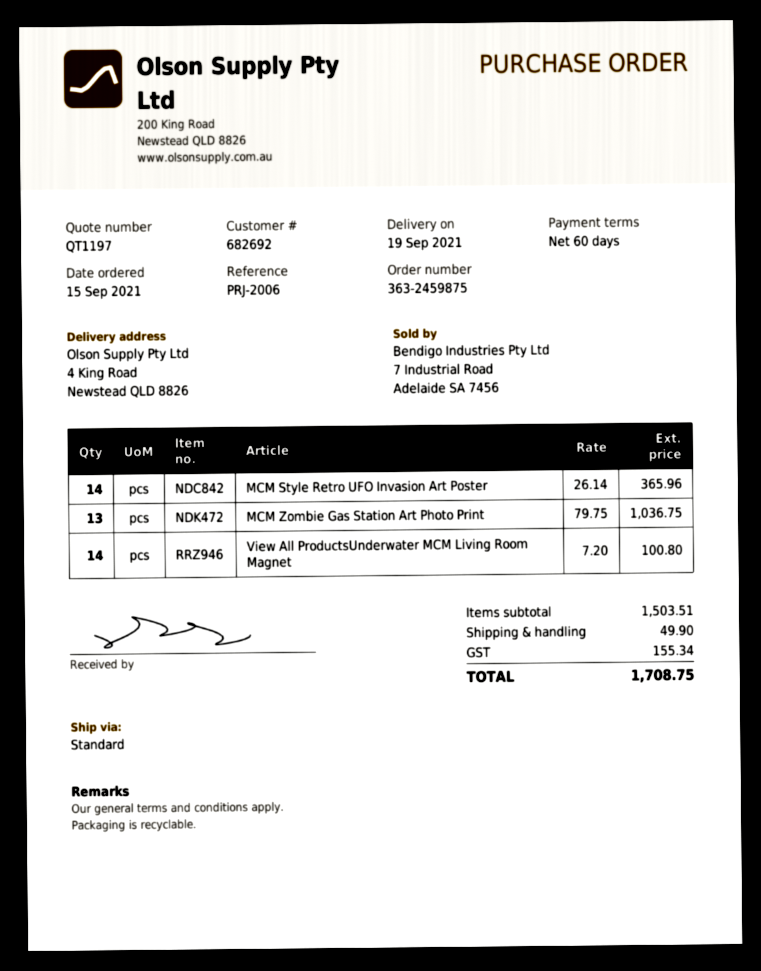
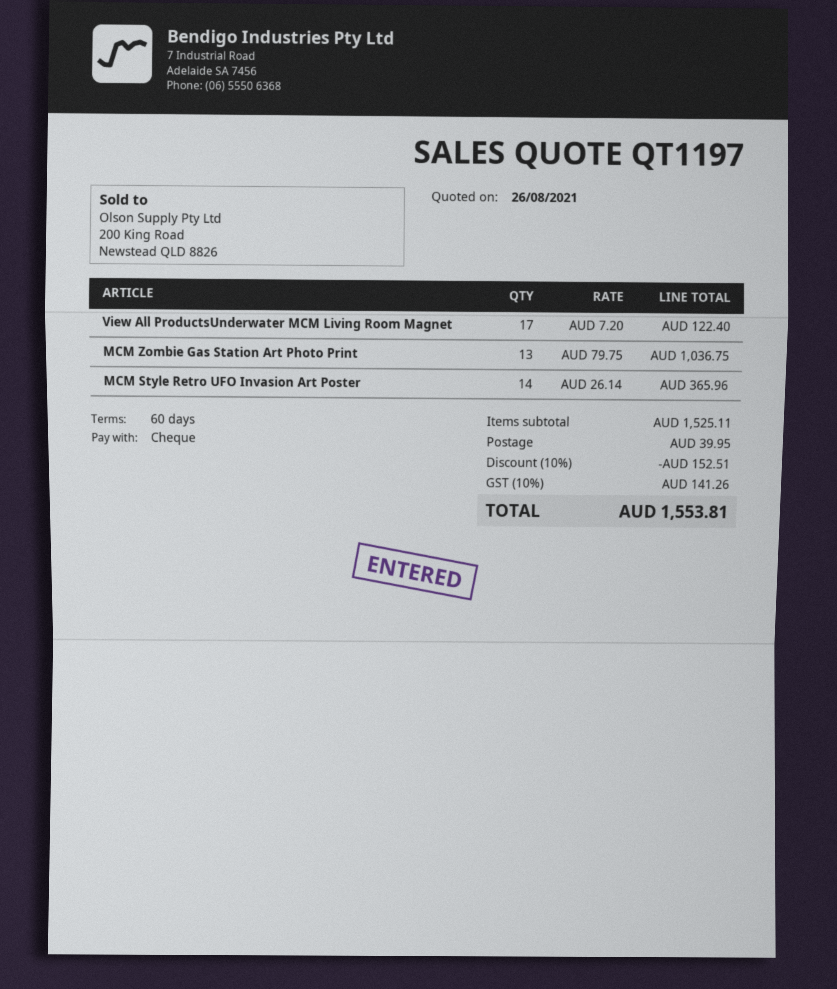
View All ProductsUnderwater MCM Living Room Magnet: 14 x 7.20 = 100.80 -> 17 x 7.20 = 122.40
subtotal: 1503.51 -> 1525.11
discount: none -> 10% = 152.51
shipping: 49.90 -> 39.95
tax: 155.34 -> 141.26
total: 1708.75 -> 1553.81

